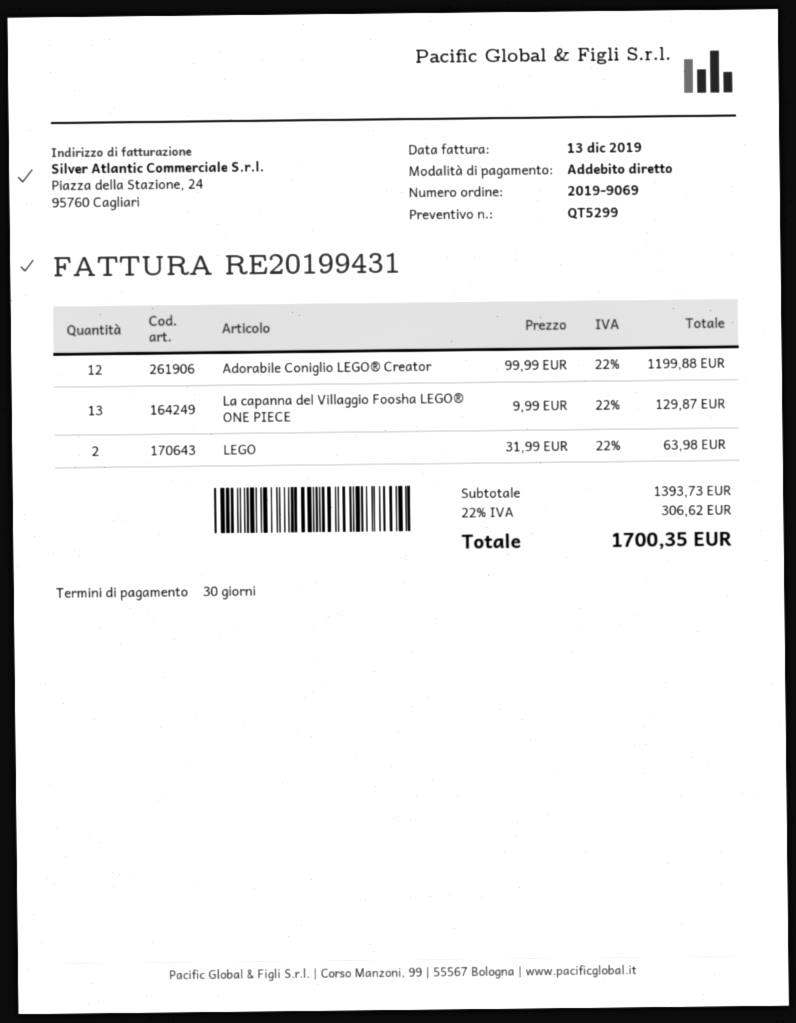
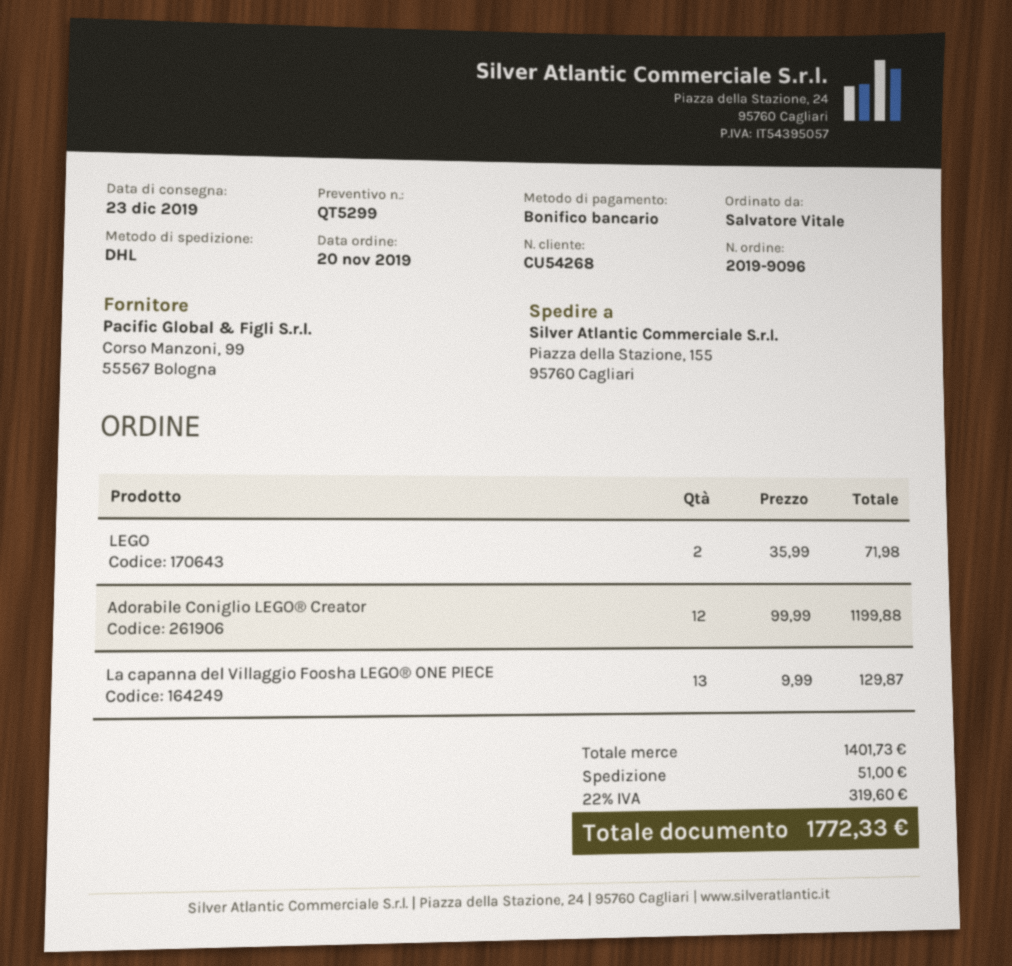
order number: 2019-9069 -> 2019-9096
payment method: direct debit -> bank transfer
LEGO: 2 x 31.99 = 63.98 -> 2 x 35.99 = 71.98
subtotal: 1393.73 -> 1401.73
shipping: none -> 51.00
tax: 22% = 306.62 -> 22% = 319.60
total: 1700.35 -> 1772.33

